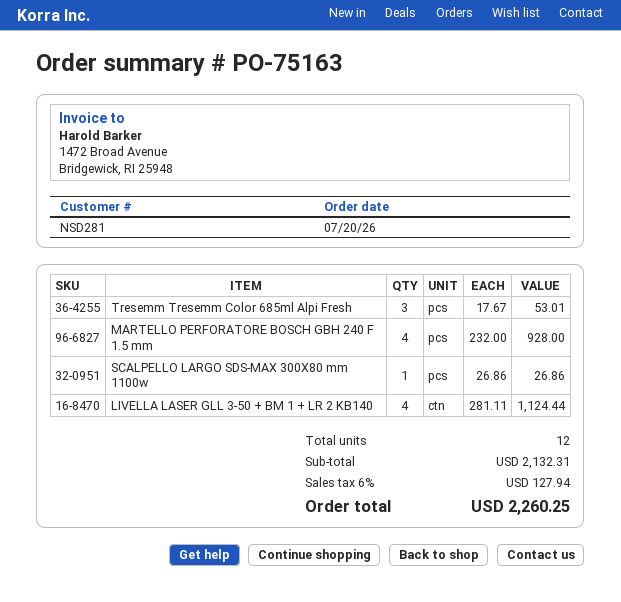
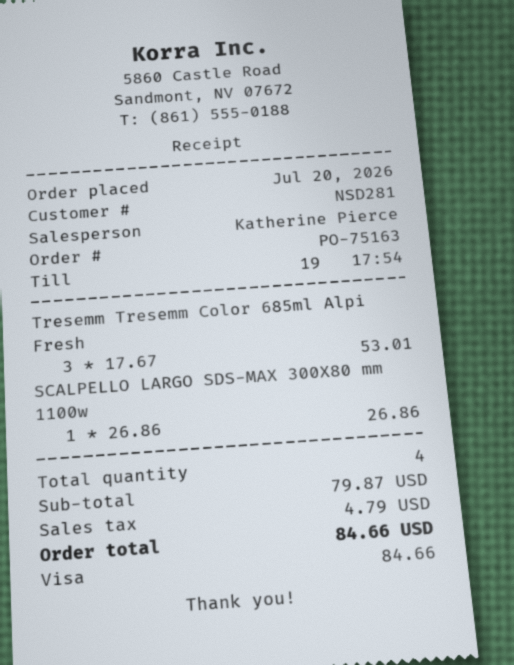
MARTELLO PERFORATORE BOSCH GBH 240 F 1.5 mm: 4 x 232.00 = 928.00 -> none
LIVELLA LASER GLL 3-50 + BM 1 + LR 2 KB140: 4 x 281.11 = 1124.44 -> none
total quantity: 12 -> 4
subtotal: 2132.31 -> 79.87
tax: 127.94 -> 4.79
total: 2260.25 -> 84.66

